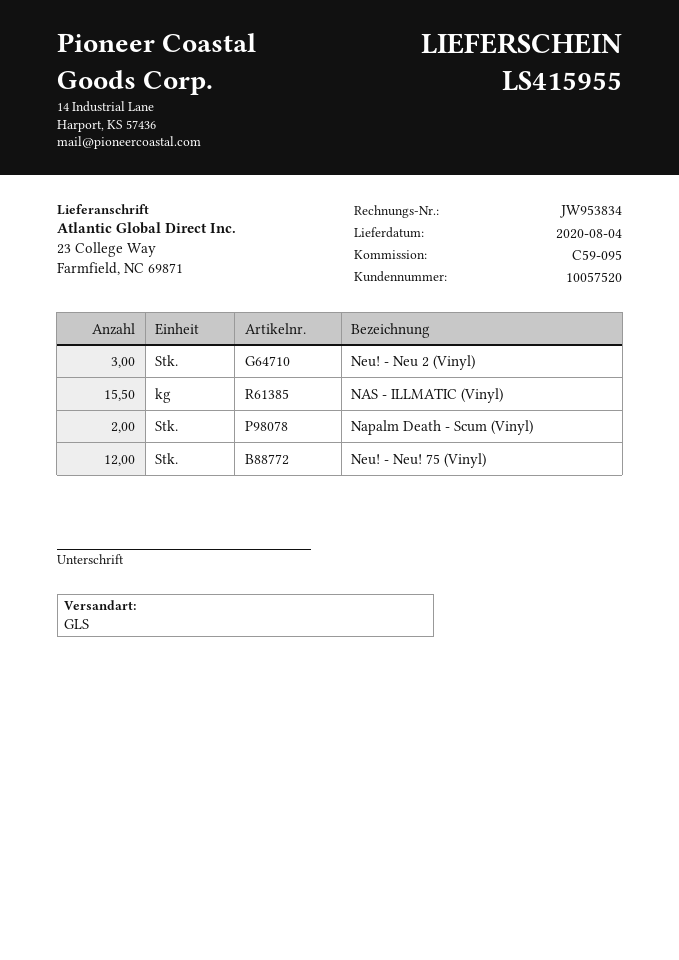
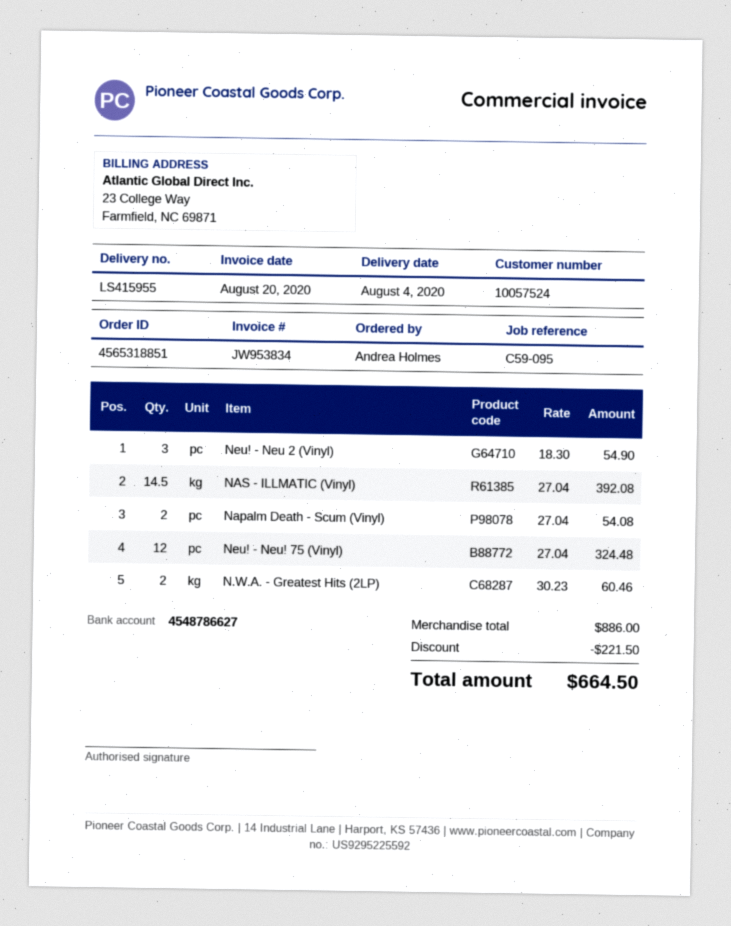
customer number: 10057520 -> 10057524
NAS - ILLMATIC (Vinyl): 15.5 -> 14.5
N.W.A. - Greatest Hits (2LP): none -> 2

